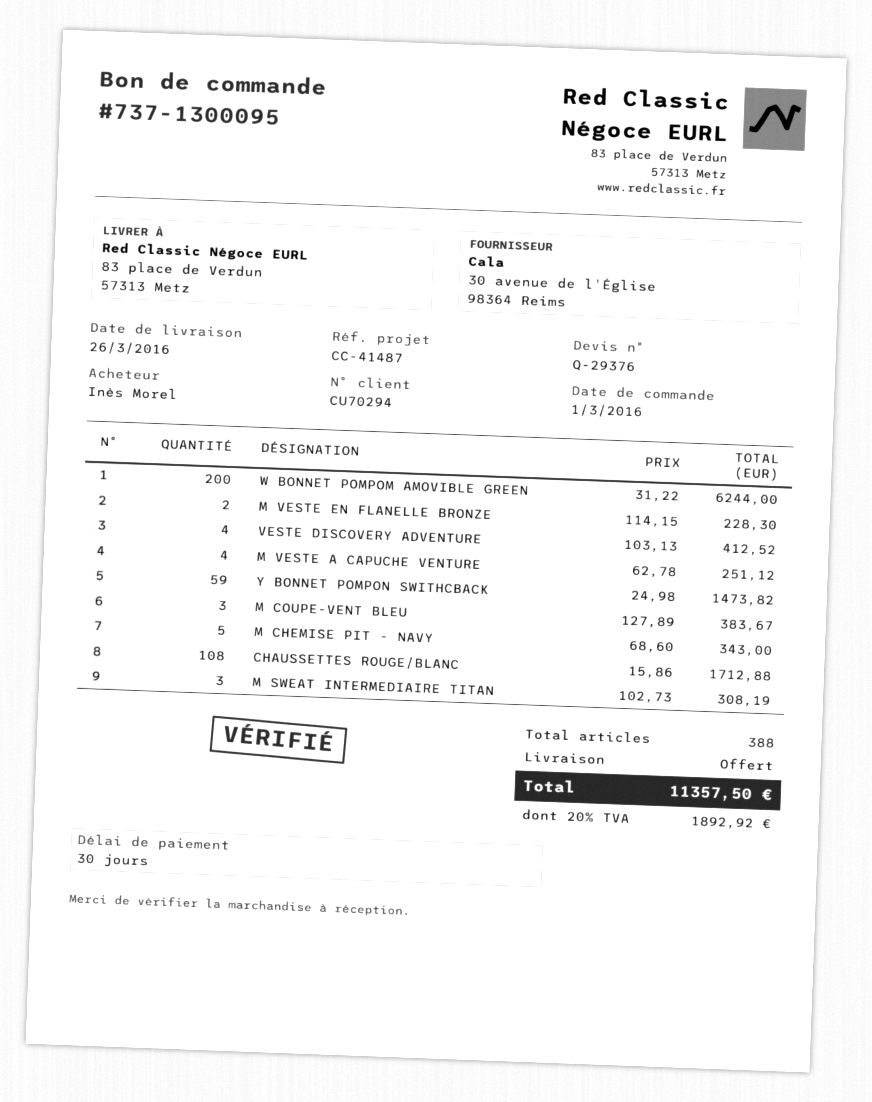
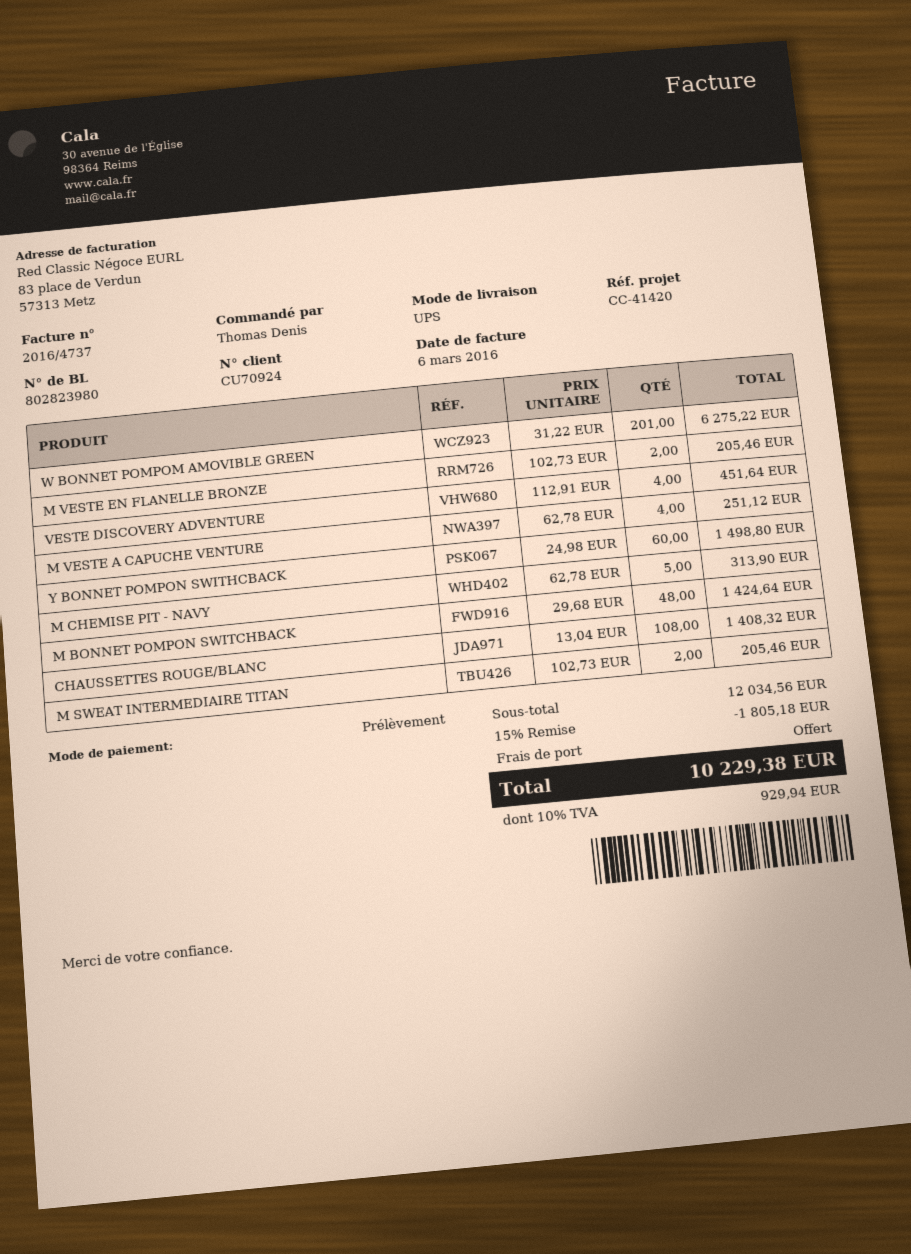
customer number: CU70294 -> CU70924
reference: CC-41487 -> CC-41420
ordered by: Inès Morel -> Thomas Denis
W BONNET POMPOM AMOVIBLE GREEN: 200 x 31.22 = 6244.00 -> 201 x 31.22 = 6275.22
M VESTE EN FLANELLE BRONZE: 2 x 114.15 = 228.30 -> 2 x 102.73 = 205.46
VESTE DISCOVERY ADVENTURE: 4 x 103.13 = 412.52 -> 4 x 112.91 = 451.64
Y BONNET POMPON SWITHCBACK: 59 x 24.98 = 1473.82 -> 60 x 24.98 = 1498.80
M COUPE-VENT BLEU: 3 x 127.89 = 383.67 -> none
M CHEMISE PIT - NAVY: 5 x 68.60 = 343.00 -> 5 x 62.78 = 313.90
CHAUSSETTES ROUGE/BLANC: 108 x 15.86 = 1712.88 -> 108 x 13.04 = 1408.32
M SWEAT INTERMEDIAIRE TITAN: 3 x 102.73 = 308.19 -> 2 x 102.73 = 205.46
M BONNET POMPON SWITCHBACK: none -> 48 x 29.68 = 1424.64
discount: none -> 15% = 1805.18
tax: 20% = 1892.92 -> 10% = 929.94
total: 11357.50 -> 10229.38

